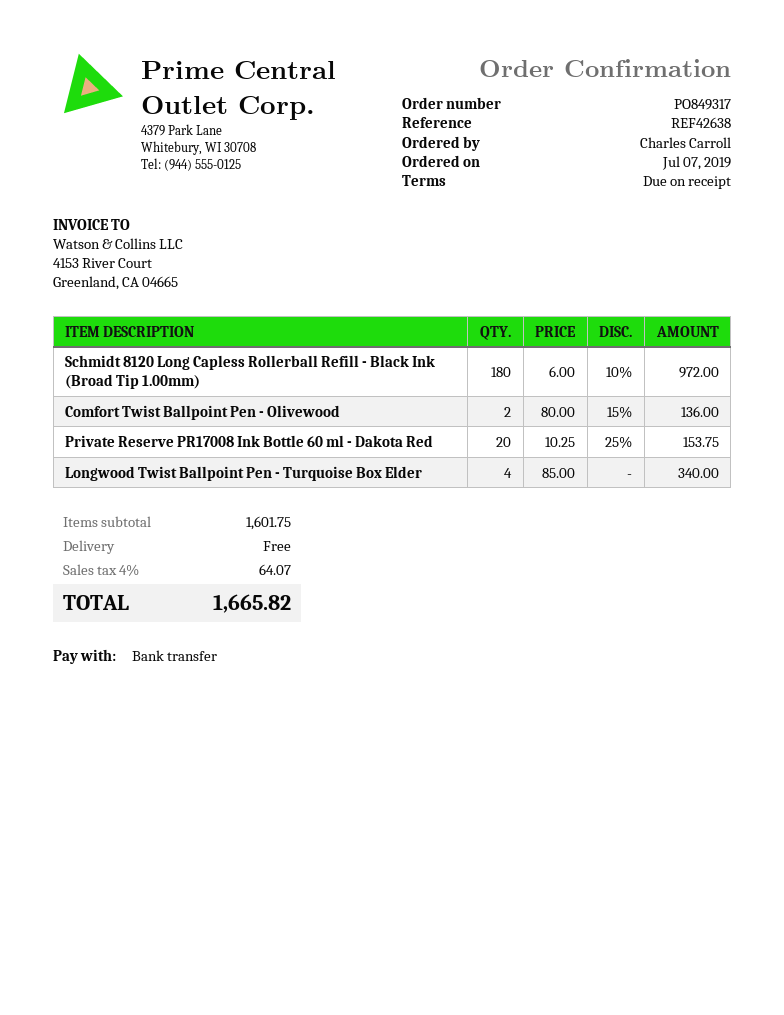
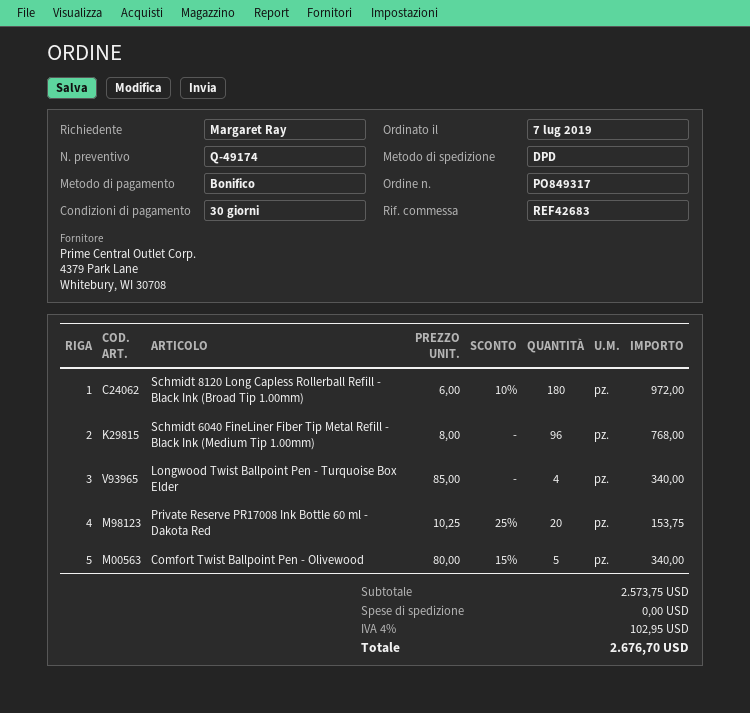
payment terms: on receipt -> 30 days
reference: REF42638 -> REF42683
ordered by: Charles Carroll -> Margaret Ray
Comfort Twist Ballpoint Pen - Olivewood: 2 x 80.00 - 15% = 136.00 -> 5 x 80.00 - 15% = 340.00
Schmidt 6040 FineLiner Fiber Tip Metal Refill - Black Ink (Medium Tip 1.00mm): none -> 96 x 8.00 = 768.00
subtotal: 1601.75 -> 2573.75
tax: 4% = 64.07 -> 4% = 102.95
total: 1665.82 -> 2676.70

